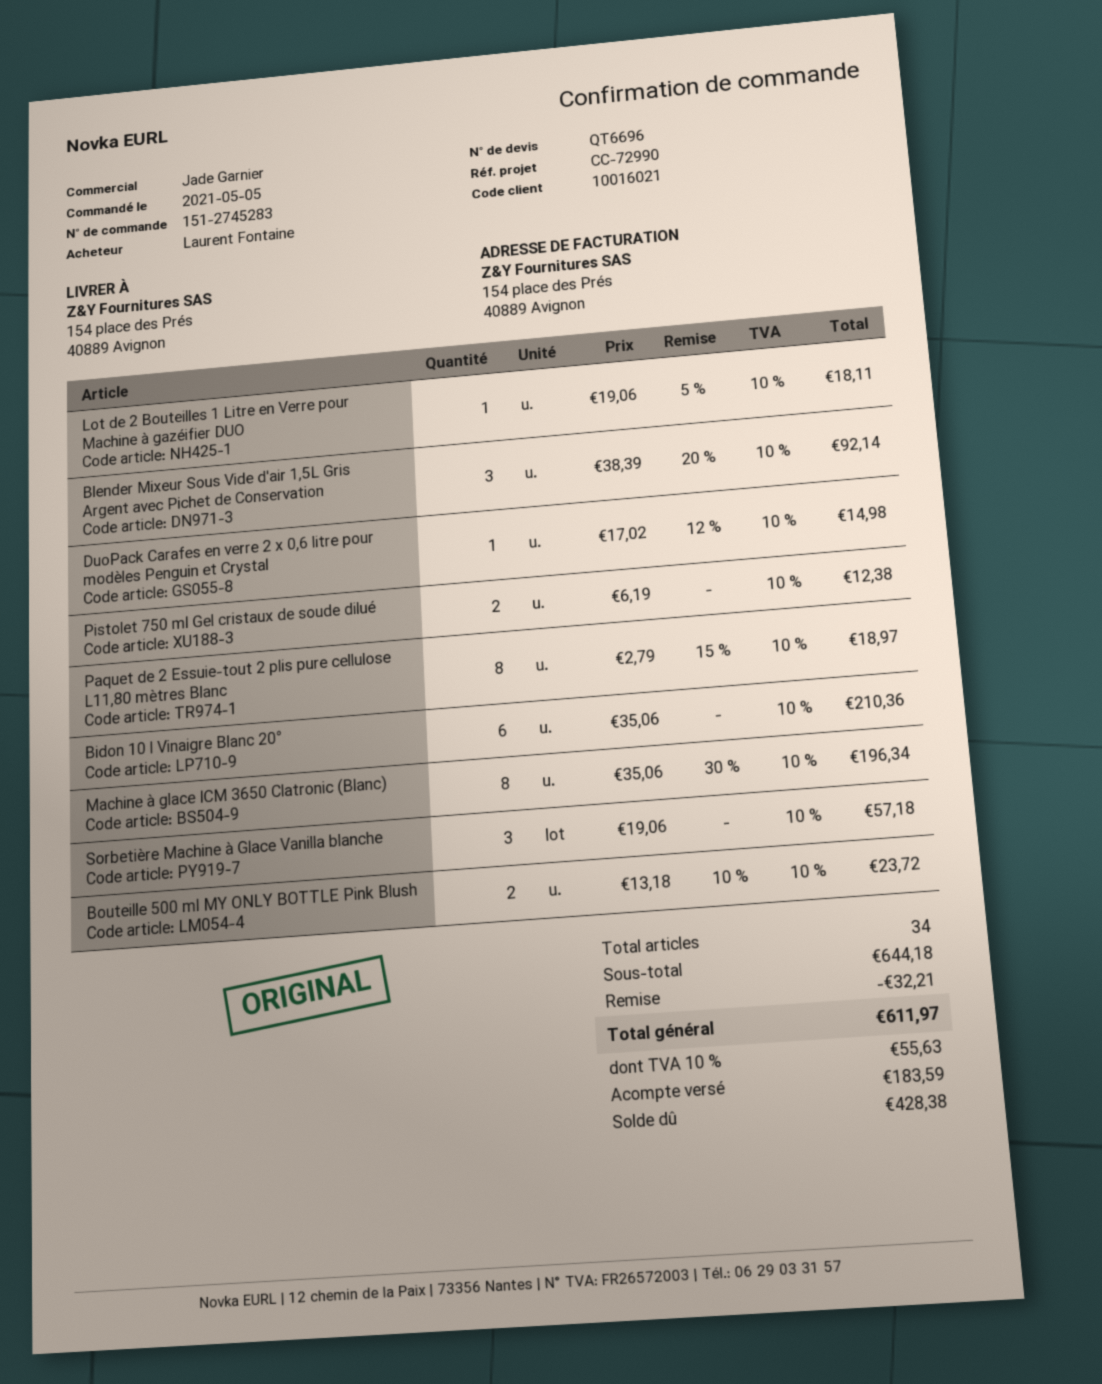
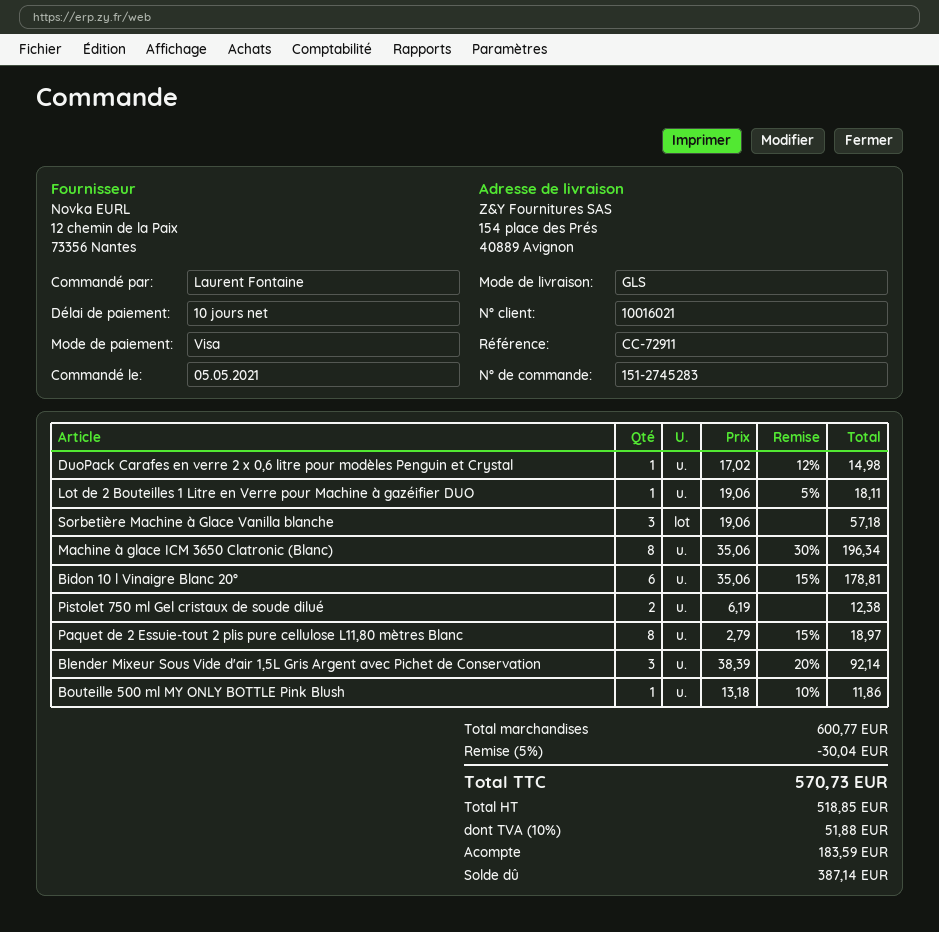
reference: CC-72990 -> CC-72911
Bidon 10 l Vinaigre Blanc 20°: 6 x 35.06 = 210.36 -> 6 x 35.06 - 15% = 178.81
Bouteille 500 ml MY ONLY BOTTLE Pink Blush: 2 x 13.18 - 10% = 23.72 -> 1 x 13.18 - 10% = 11.86
subtotal: 644.18 -> 600.77
discount: 32.21 -> 30.04
tax: 10% = 55.63 -> 10% = 51.88
total: 611.97 -> 570.73
balance: 428.38 -> 387.14

